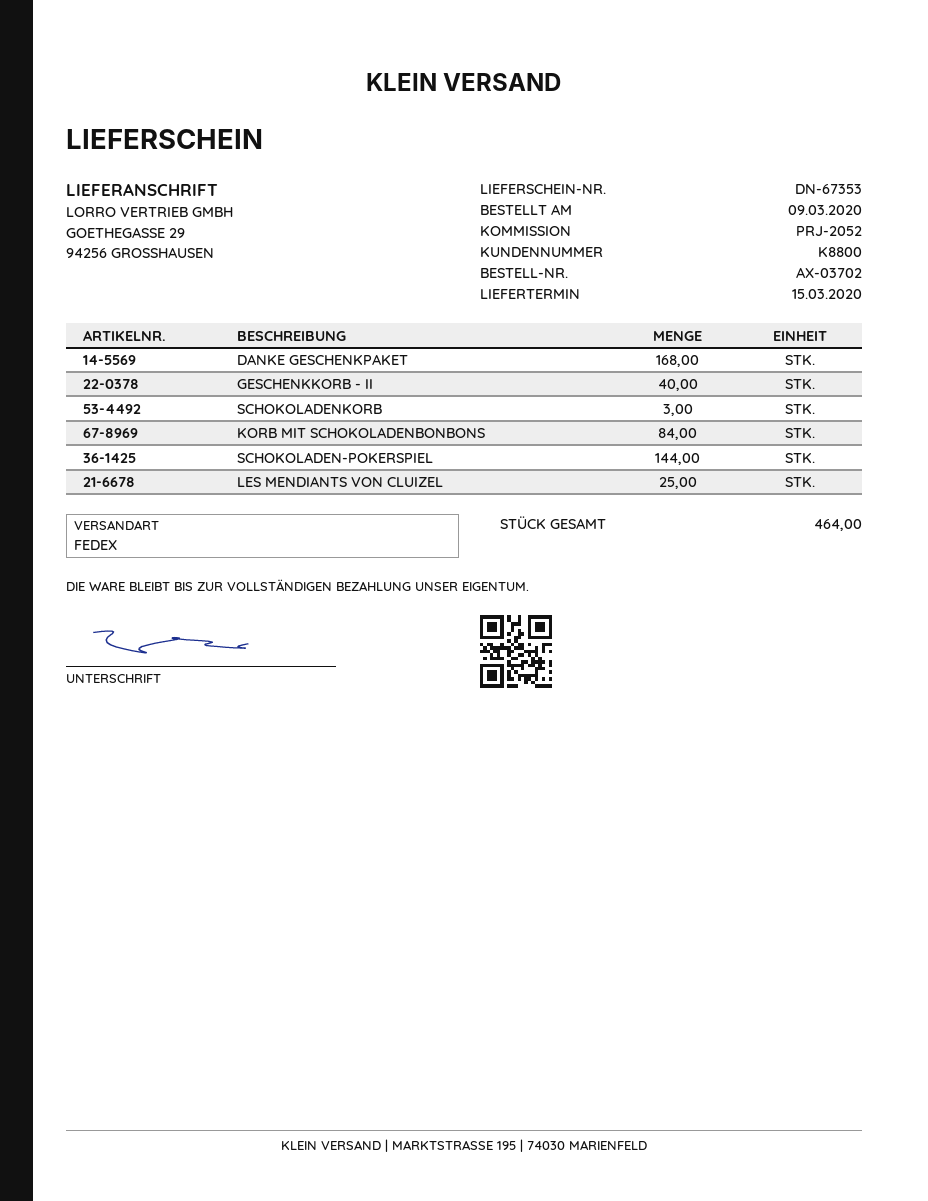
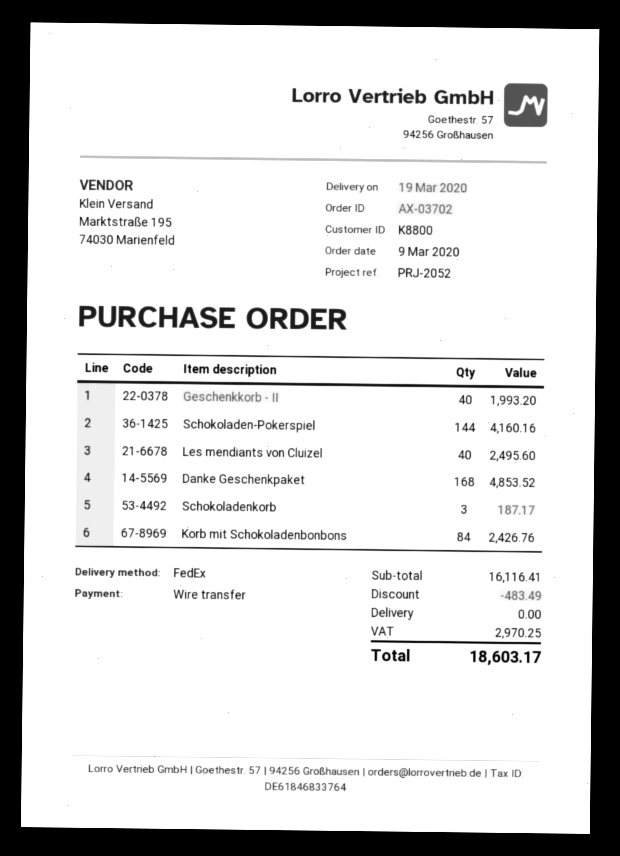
delivery date: 2020-03-15 -> 2020-03-19
LES MENDIANTS VON CLUIZEL: 25 -> 40

